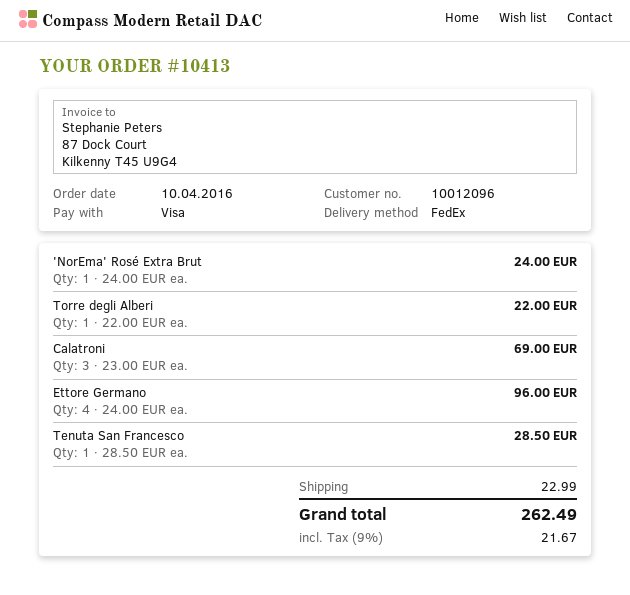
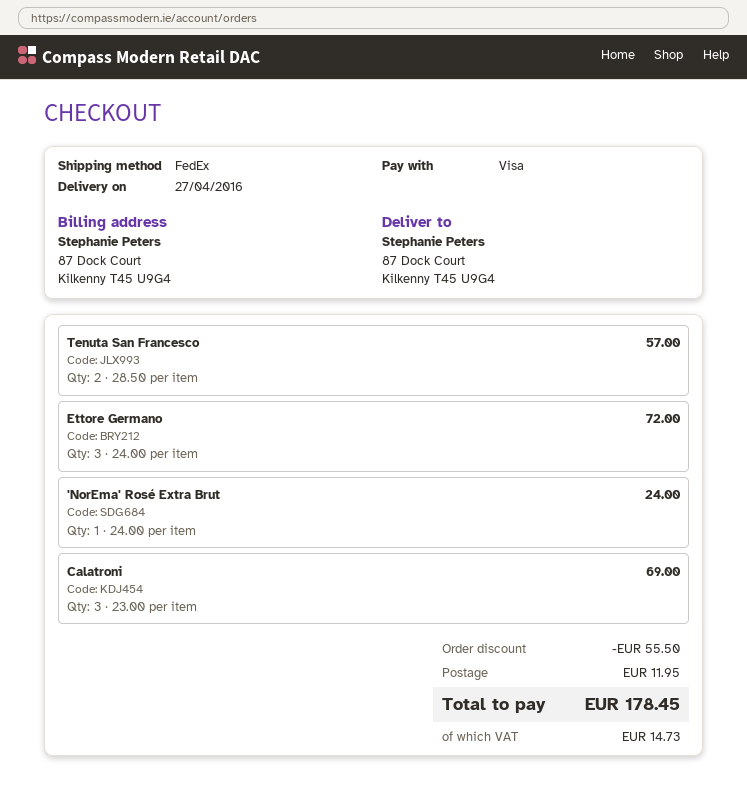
Torre degli Alberi: 1 x 22.00 = 22.00 -> none
Ettore Germano: 4 x 24.00 = 96.00 -> 3 x 24.00 = 72.00
Tenuta San Francesco: 1 x 28.50 = 28.50 -> 2 x 28.50 = 57.00
discount: none -> 55.50
shipping: 22.99 -> 11.95
tax: 21.67 -> 14.73
total: 262.49 -> 178.45

